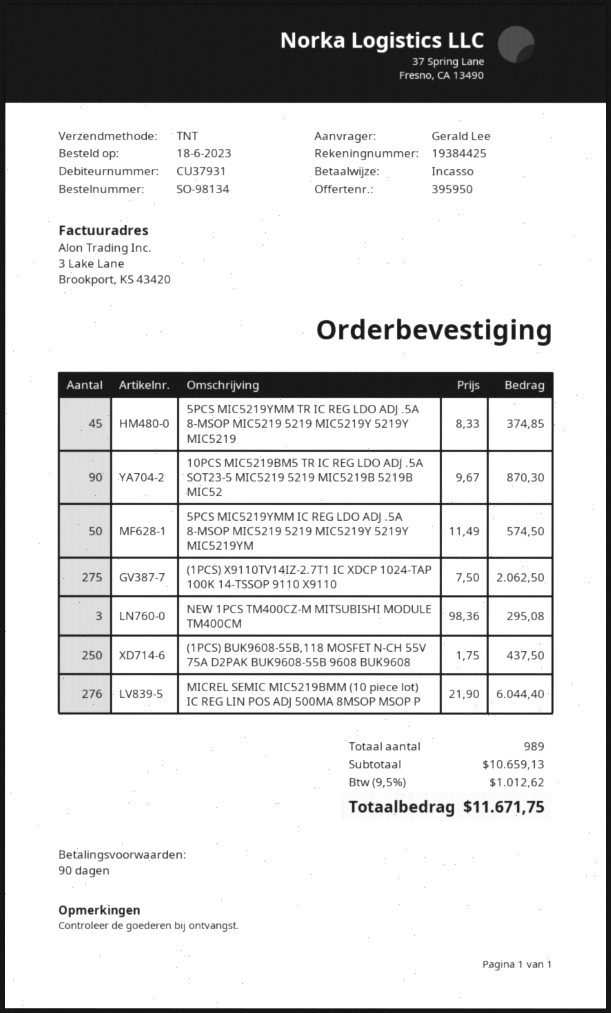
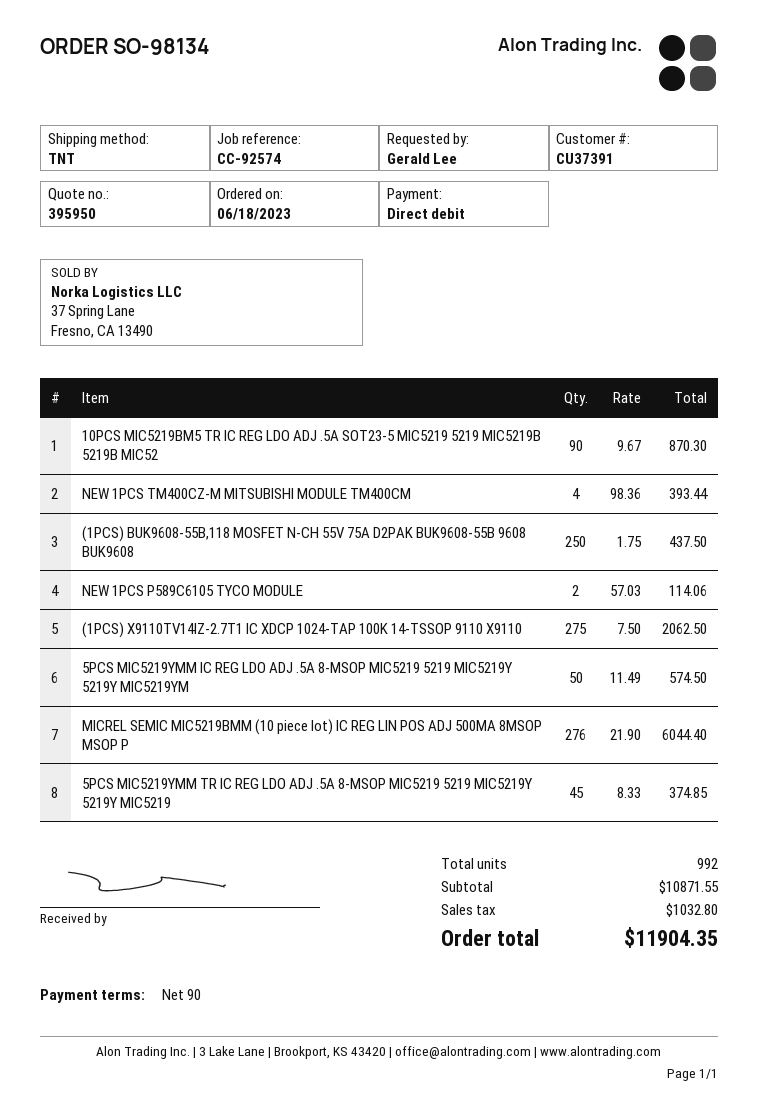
customer number: CU37931 -> CU37391
NEW 1PCS TM400CZ-M MITSUBISHI MODULE TM400CM: 3 x 98.36 = 295.08 -> 4 x 98.36 = 393.44
NEW 1PCS P589C6105 TYCO MODULE: none -> 2 x 57.03 = 114.06
total quantity: 989 -> 992
subtotal: 10659.13 -> 10871.55
tax: 1012.62 -> 1032.80
total: 11671.75 -> 11904.35

